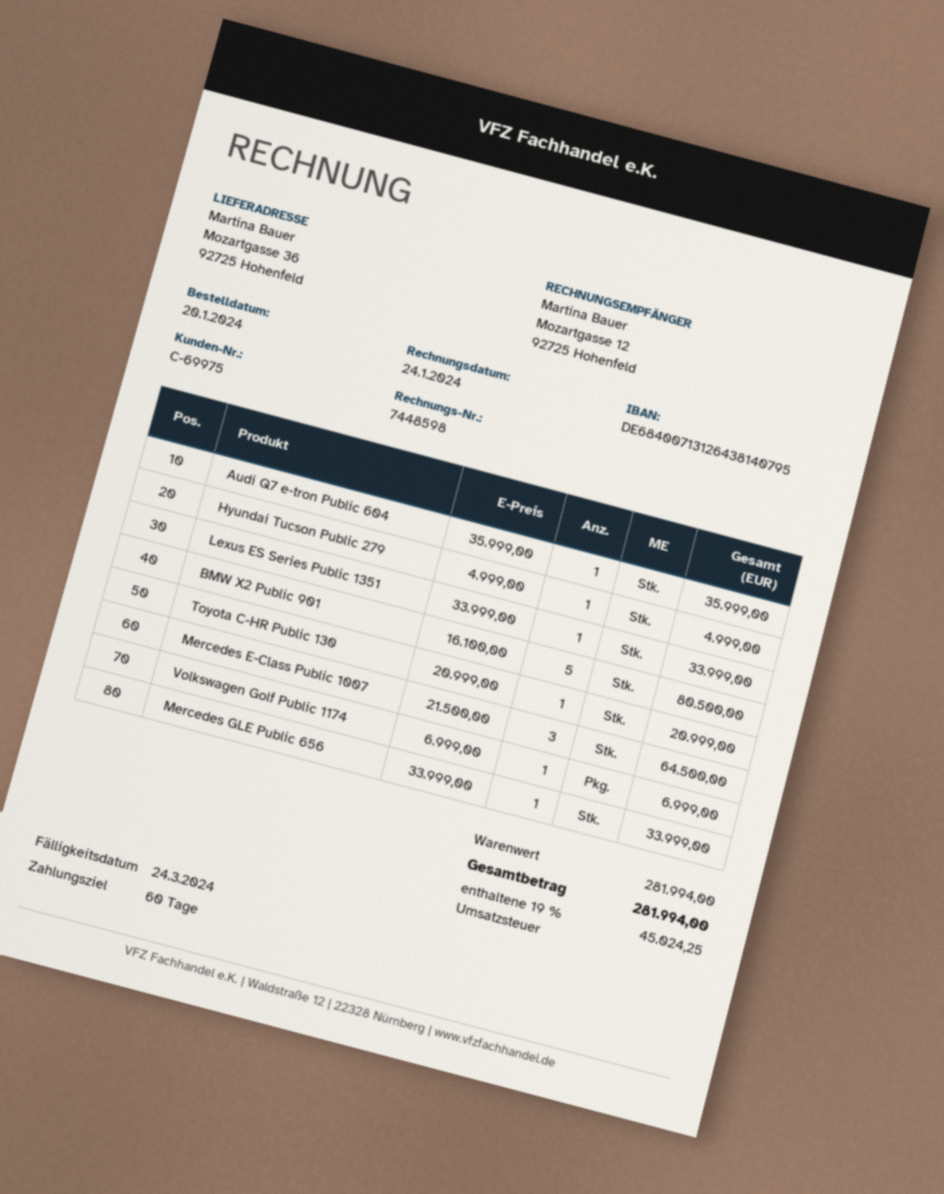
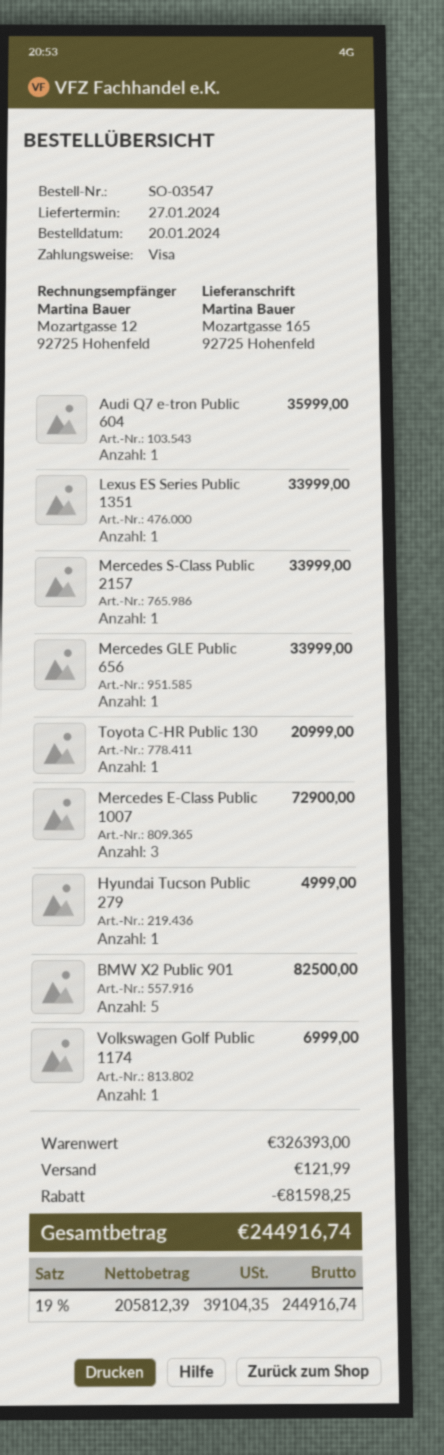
ship to: Mozartgasse 36, 92725 Hohenfeld -> Mozartgasse 165, 92725 Hohenfeld
BMW X2 Public 901: 5 for 80500.00 -> 5 for 82500.00
Mercedes E-Class Public 1007: 3 for 64500.00 -> 3 for 72900.00
Mercedes S-Class Public 2157: none -> 1 for 33999.00
subtotal: 281994.00 -> 326393.00
discount: none -> 81598.25
shipping: none -> 121.99
tax: 19% = 45024.25 -> 19% = 39104.35
total: 281994.00 -> 244916.74

